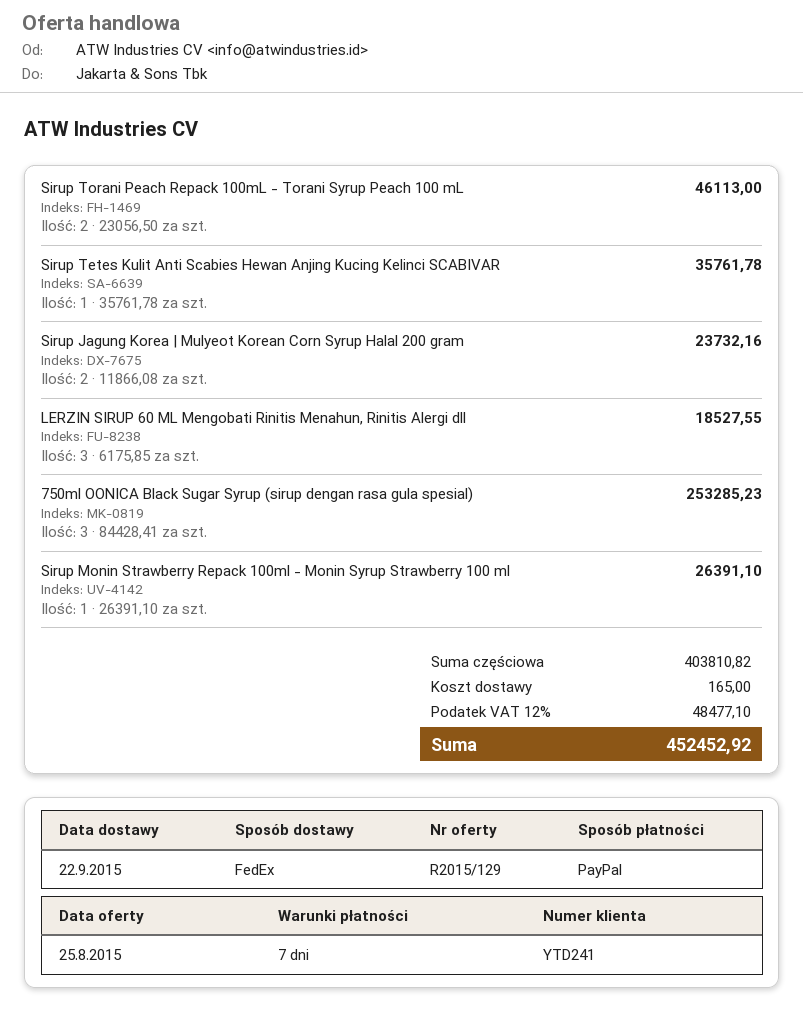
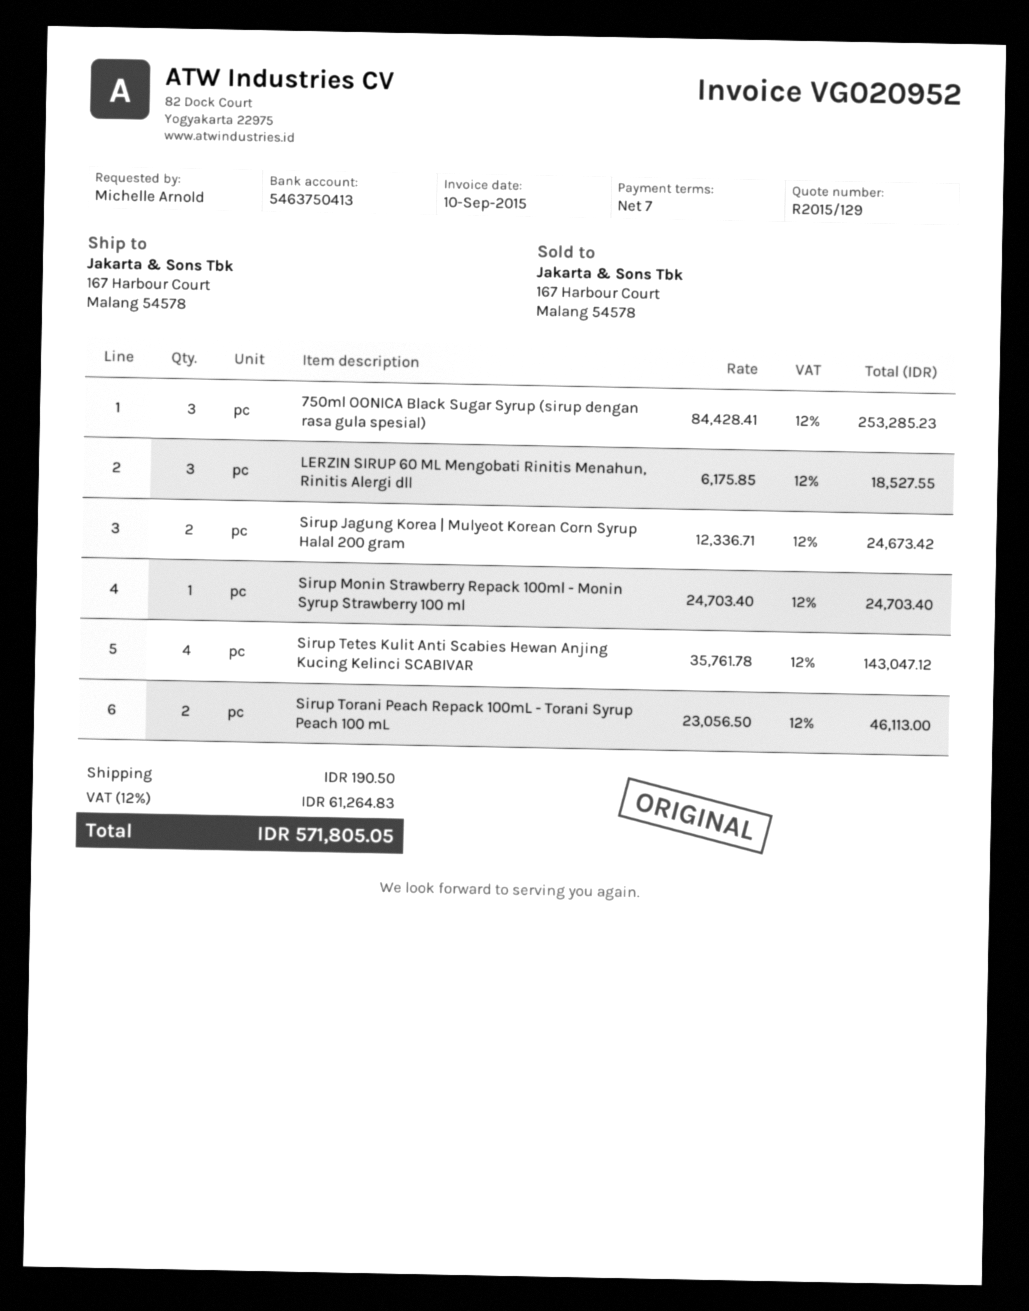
Sirup Tetes Kulit Anti Scabies Hewan Anjing Kucing Kelinci SCABIVAR: 1 x 35761.78 = 35761.78 -> 4 x 35761.78 = 143047.12
Sirup Jagung Korea | Mulyeot Korean Corn Syrup Halal 200 gram: 2 x 11866.08 = 23732.16 -> 2 x 12336.71 = 24673.42
Sirup Monin Strawberry Repack 100ml - Monin Syrup Strawberry 100 ml: 1 x 26391.10 = 26391.10 -> 1 x 24703.40 = 24703.40
shipping: 165.00 -> 190.50
tax: 12% = 48477.10 -> 12% = 61264.83
total: 452452.92 -> 571805.05

